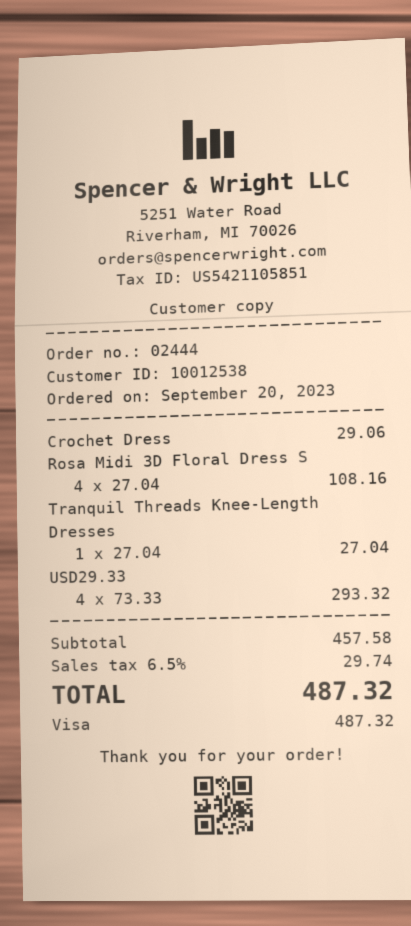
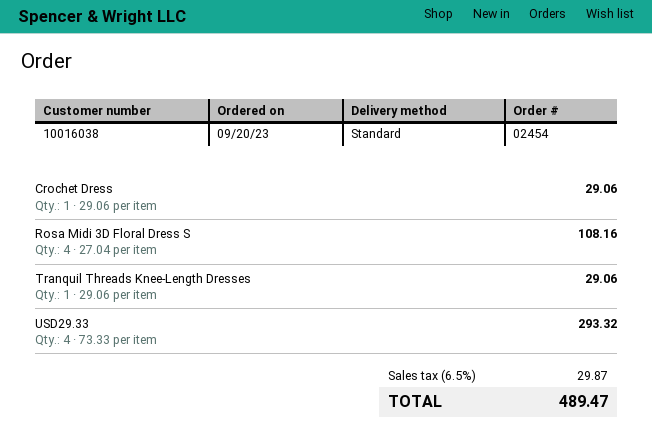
order number: 02444 -> 02454
customer number: 10012538 -> 10016038
Tranquil Threads Knee-Length Dresses: 1 x 27.04 = 27.04 -> 1 x 29.06 = 29.06
tax: 6.5% = 29.74 -> 6.5% = 29.87
total: 487.32 -> 489.47

